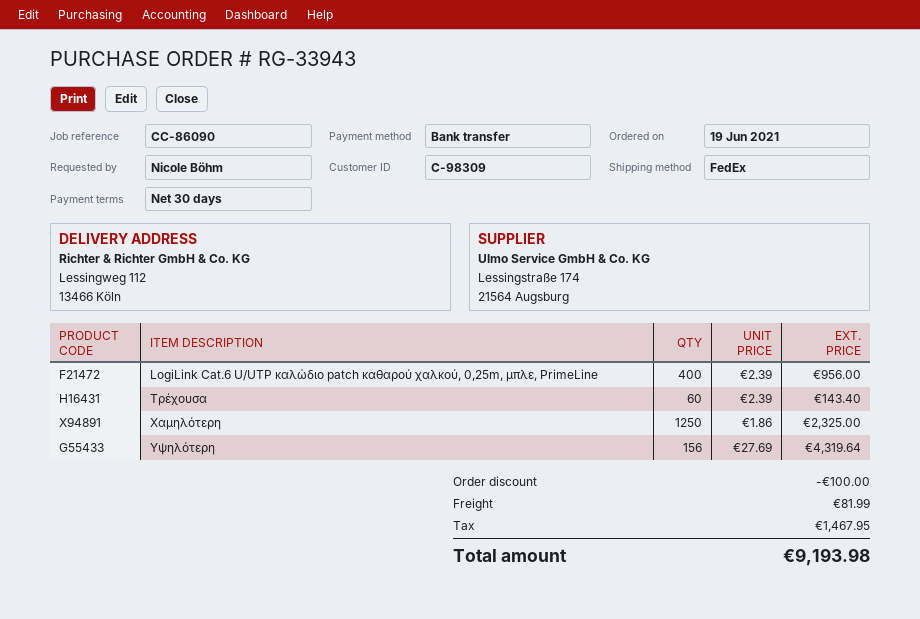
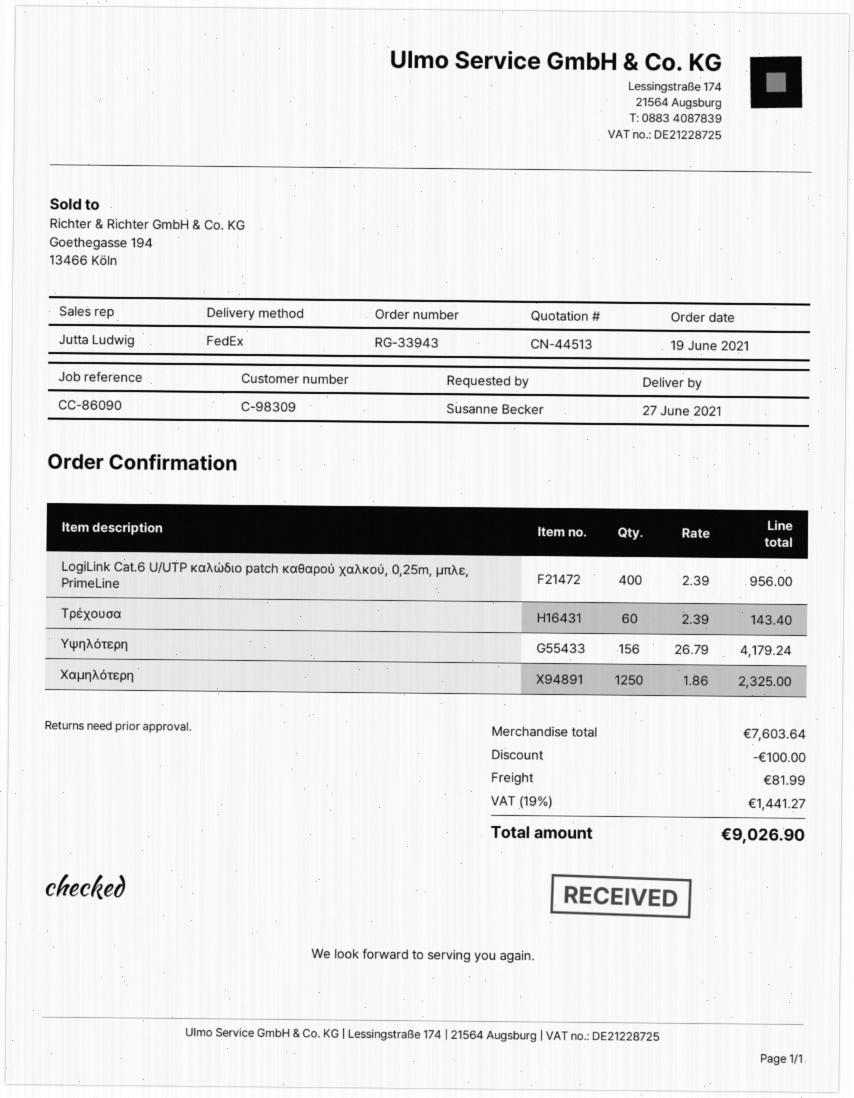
ordered by: Nicole Böhm -> Susanne Becker
Υψηλότερη: 156 x 27.69 = 4319.64 -> 156 x 26.79 = 4179.24
tax: 1467.95 -> 1441.27
total: 9193.98 -> 9026.90

